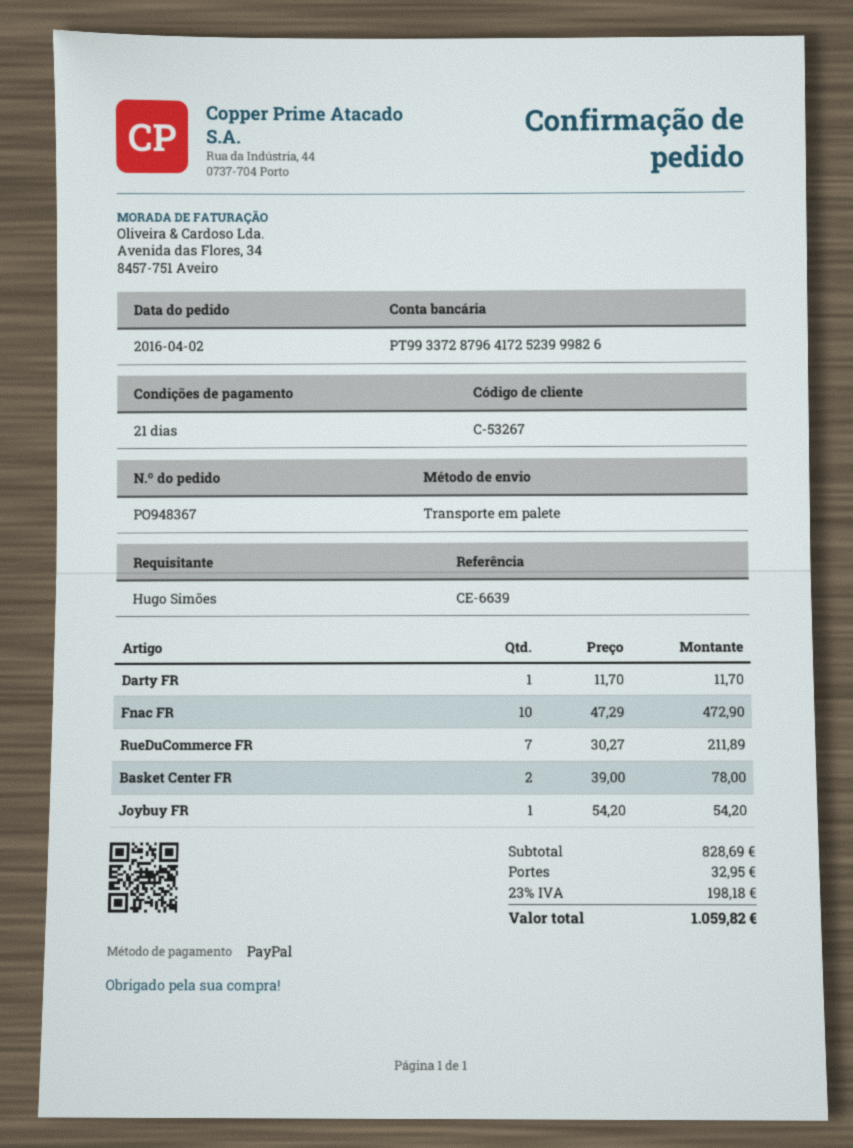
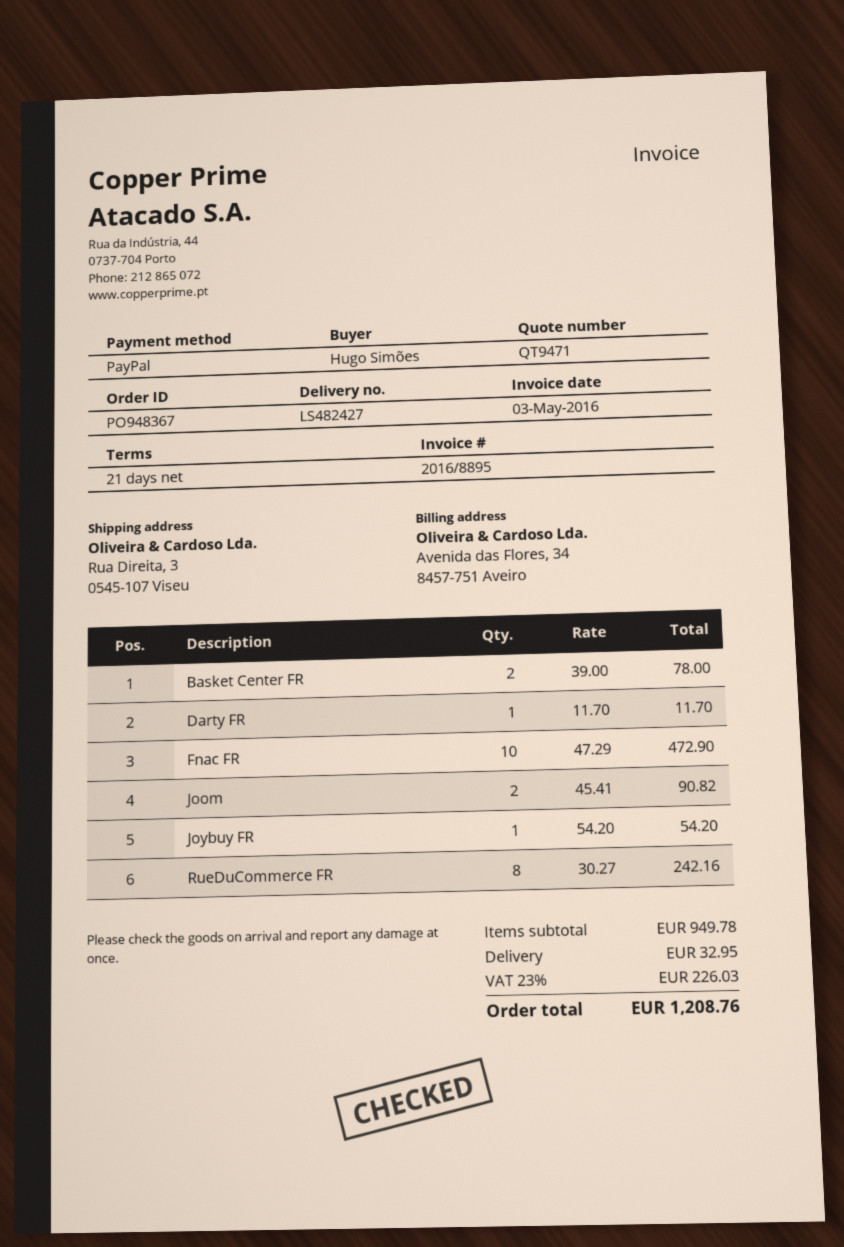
RueDuCommerce FR: 7 x 30.27 = 211.89 -> 8 x 30.27 = 242.16
Joom: none -> 2 x 45.41 = 90.82
subtotal: 828.69 -> 949.78
tax: 23% = 198.18 -> 23% = 226.03
total: 1059.82 -> 1208.76

